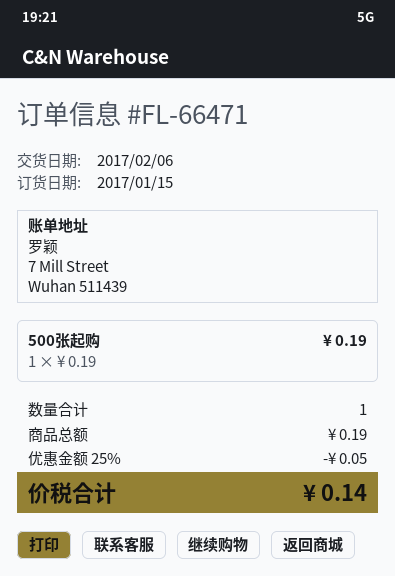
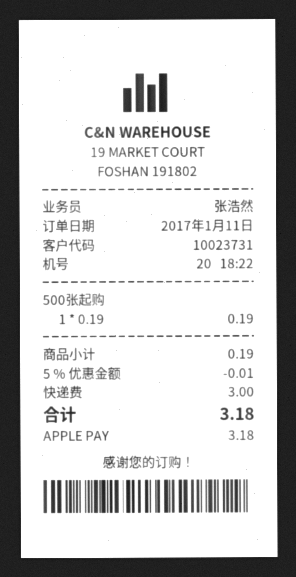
order date: 2017-01-15 -> 2017-01-11
discount: 25% = 0.05 -> 5% = 0.01
shipping: none -> 3.00
total: 0.14 -> 3.18

